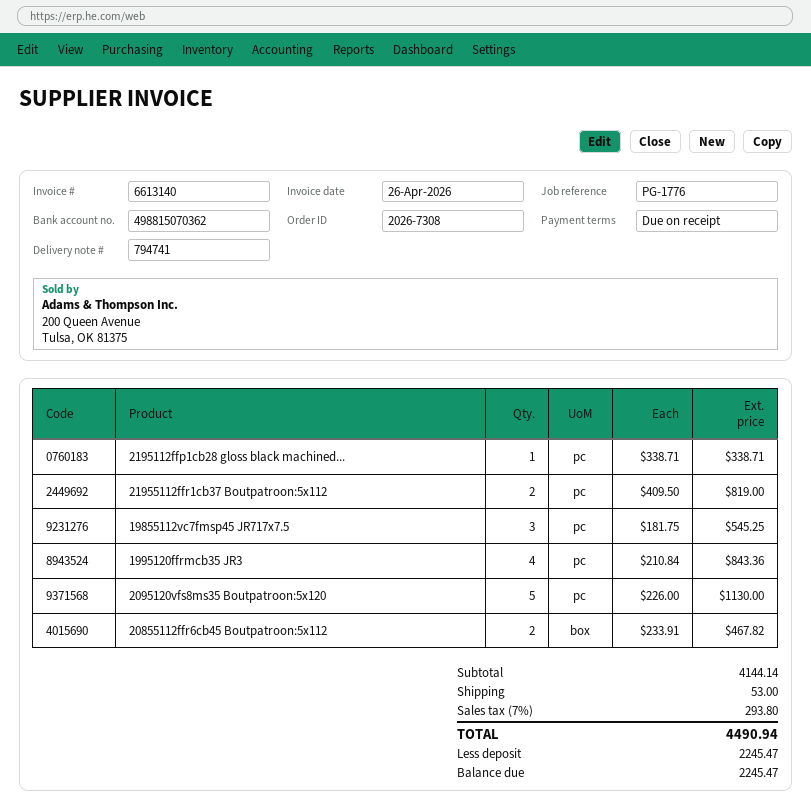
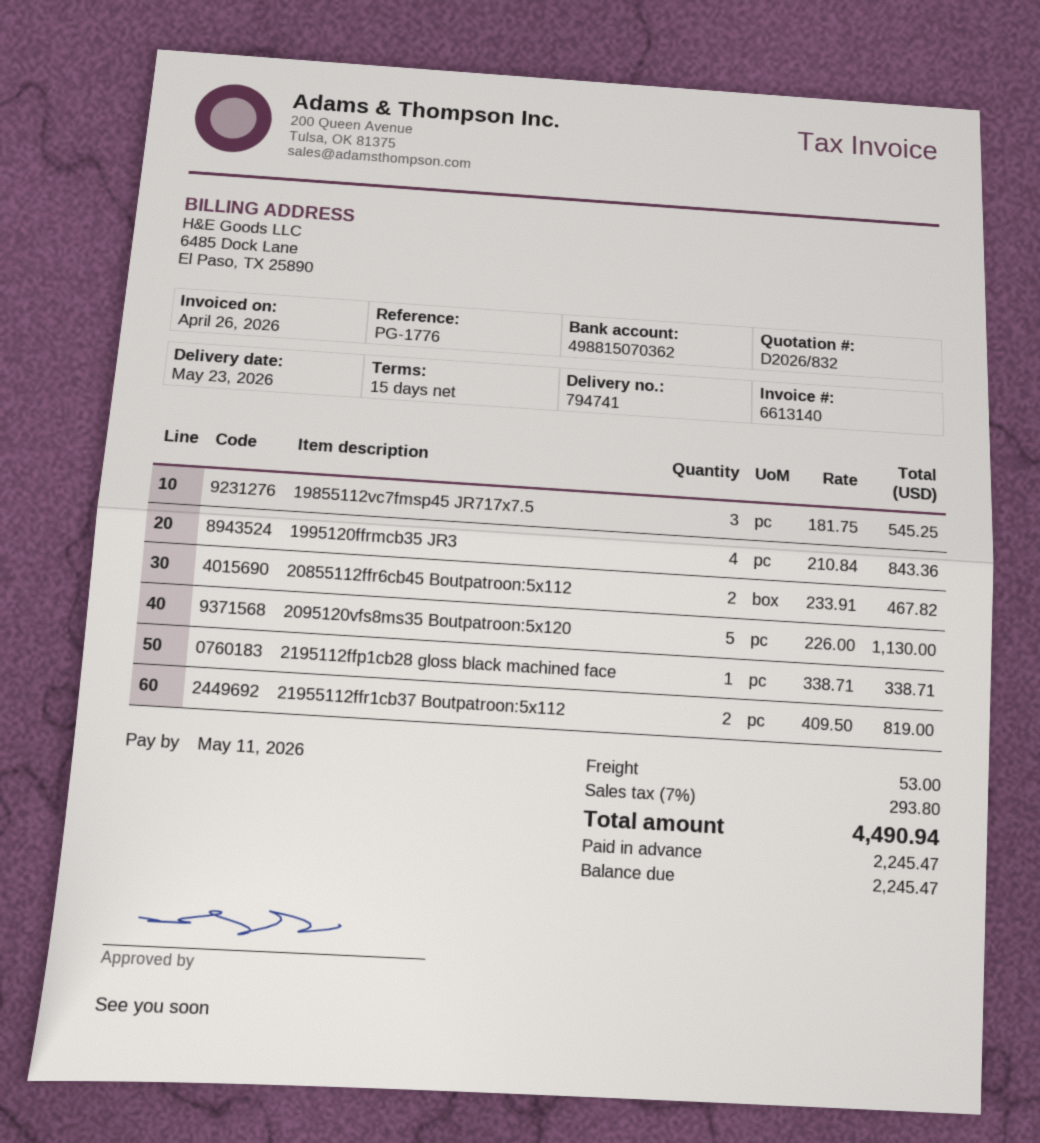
payment terms: on receipt -> 15 days

